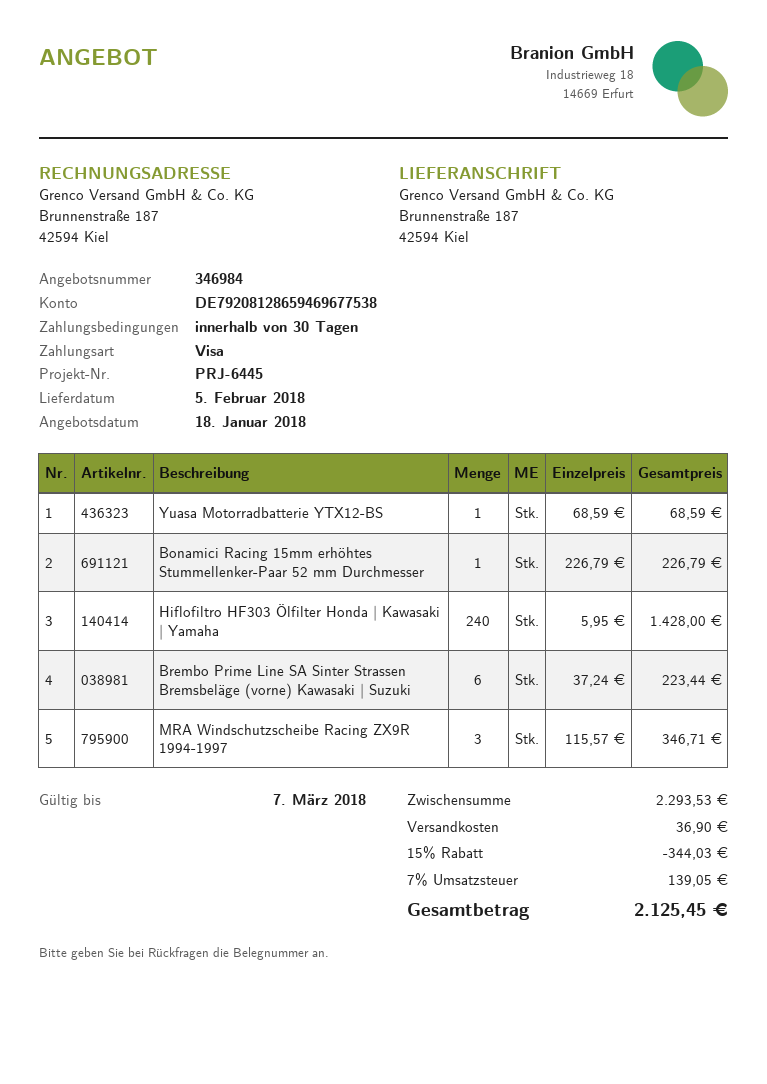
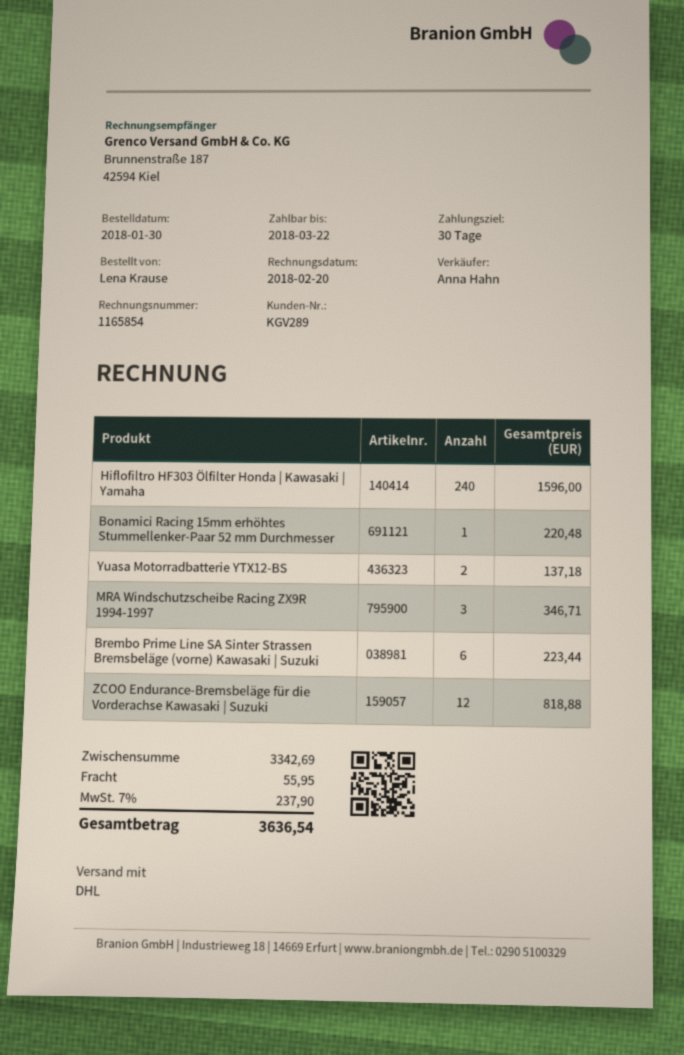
Yuasa Motorradbatterie YTX12-BS: 1 for 68.59 -> 2 for 137.18
Bonamici Racing 15mm erhöhtes Stummellenker-Paar 52 mm Durchmesser: 1 for 226.79 -> 1 for 220.48
Hiflofiltro HF303 Ölfilter Honda | Kawasaki | Yamaha: 240 for 1428.00 -> 240 for 1596.00
ZCOO Endurance-Bremsbeläge für die Vorderachse Kawasaki | Suzuki: none -> 12 for 818.88
subtotal: 2293.53 -> 3342.69
discount: 15% = 344.03 -> none
shipping: 36.90 -> 55.95
tax: 7% = 139.05 -> 7% = 237.90
total: 2125.45 -> 3636.54

